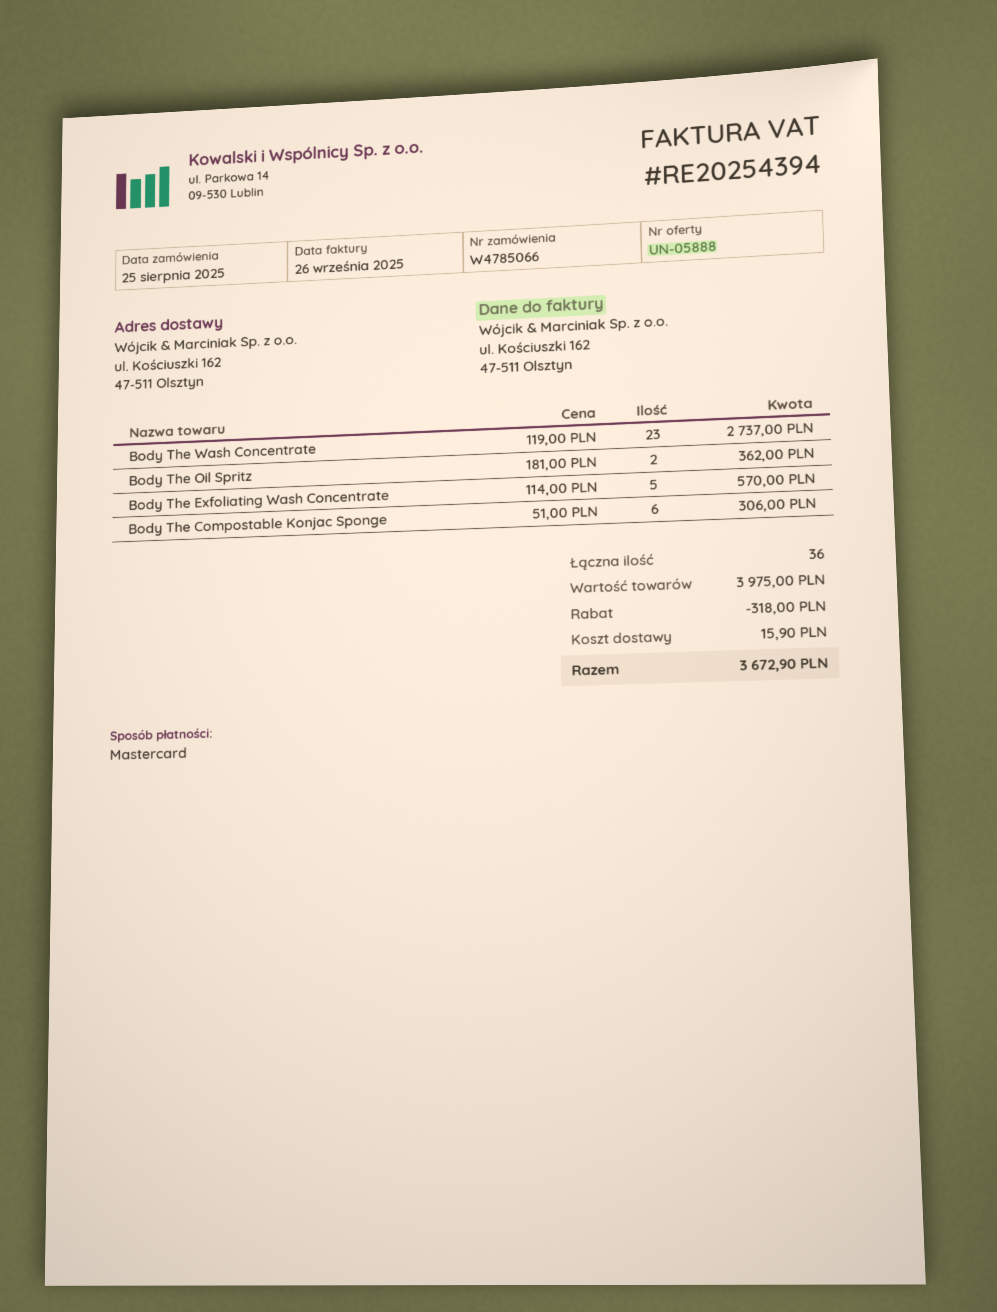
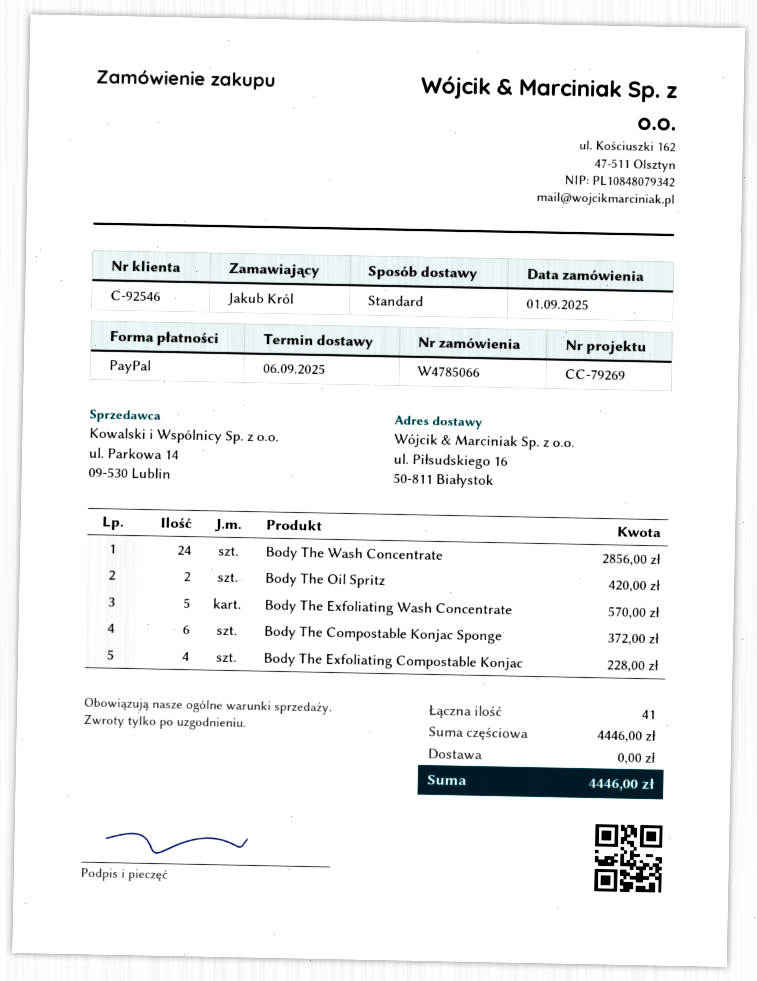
order date: 2025-08-25 -> 2025-09-01
payment method: Mastercard -> PayPal
ship to: ul. Kościuszki 162, 47-511 Olsztyn -> ul. Piłsudskiego 16, 50-811 Białystok
Body The Wash Concentrate: 23 for 2737.00 -> 24 for 2856.00
Body The Oil Spritz: 2 for 362.00 -> 2 for 420.00
Body The Compostable Konjac Sponge: 6 for 306.00 -> 6 for 372.00
Body The Exfoliating Compostable Konjac: none -> 4 for 228.00
total quantity: 36 -> 41
subtotal: 3975.00 -> 4446.00
discount: 318.00 -> none
shipping: 15.90 -> 0.00
total: 3672.90 -> 4446.00

